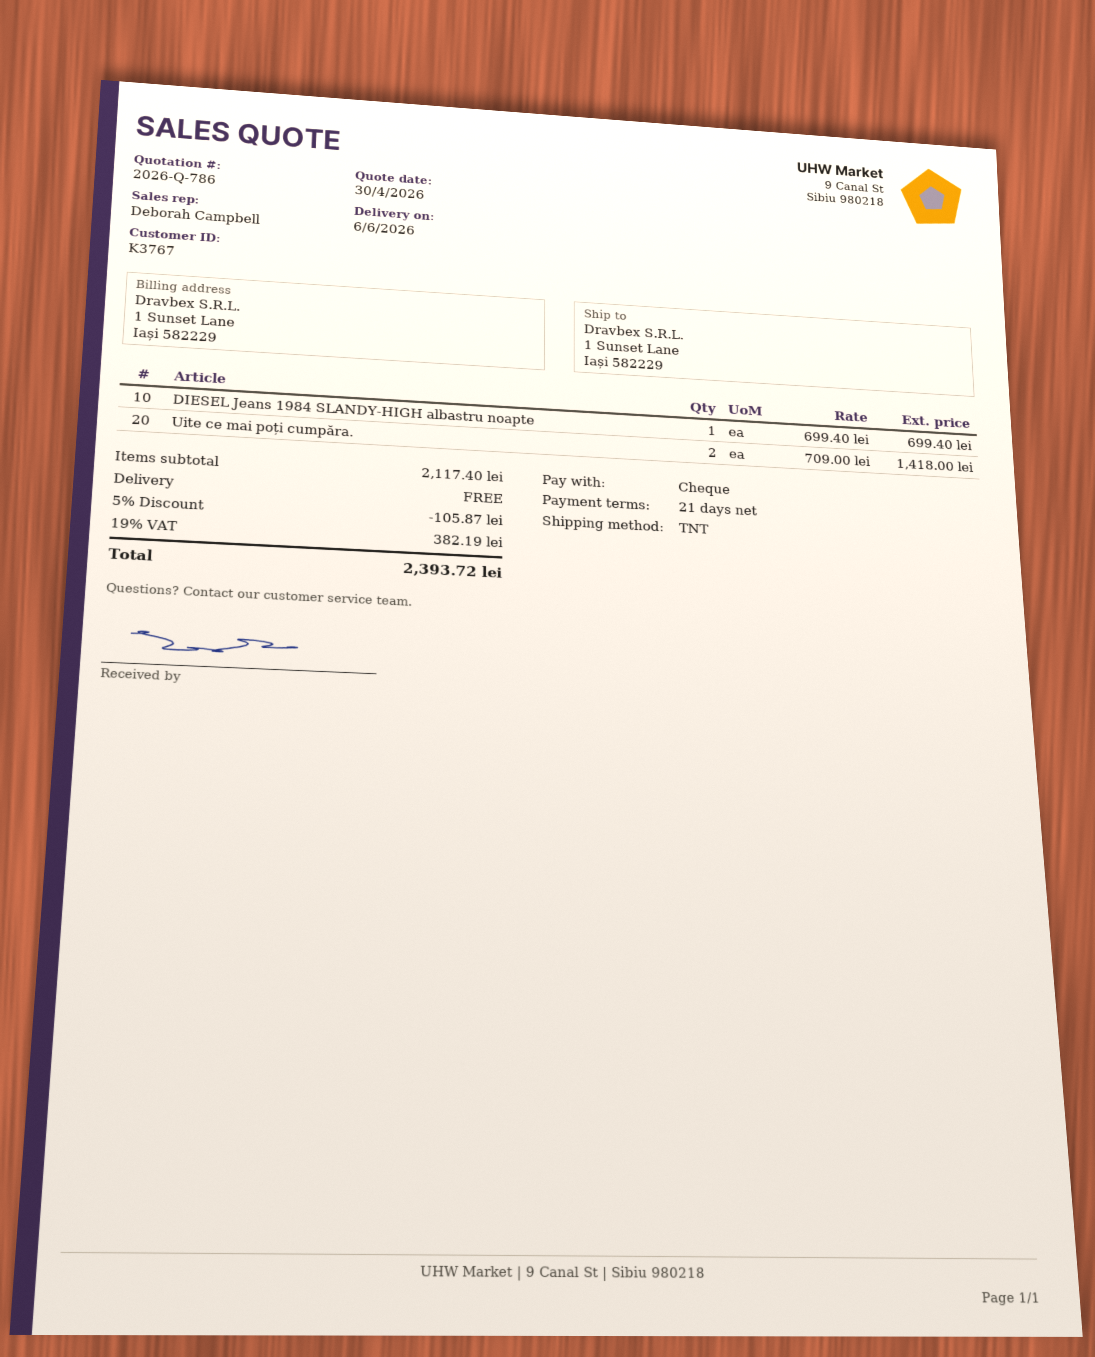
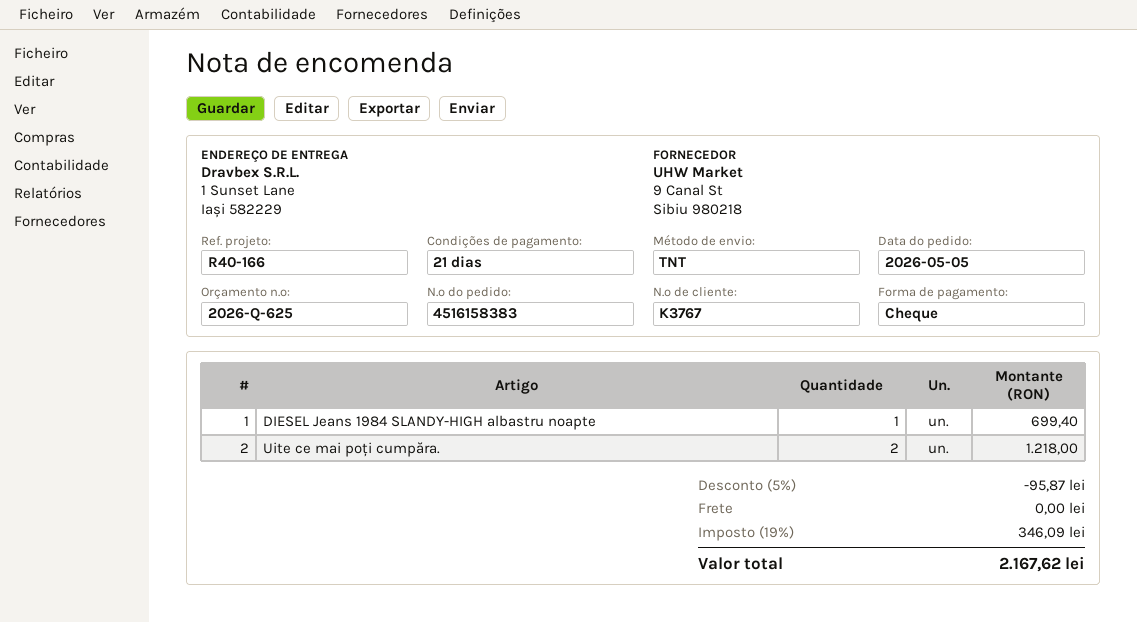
quote number: 2026-Q-786 -> 2026-Q-625
Uite ce mai poți cumpăra.: 2 for 1418.00 -> 2 for 1218.00
discount: 5% = 105.87 -> 5% = 95.87
tax: 19% = 382.19 -> 19% = 346.09
total: 2393.72 -> 2167.62

